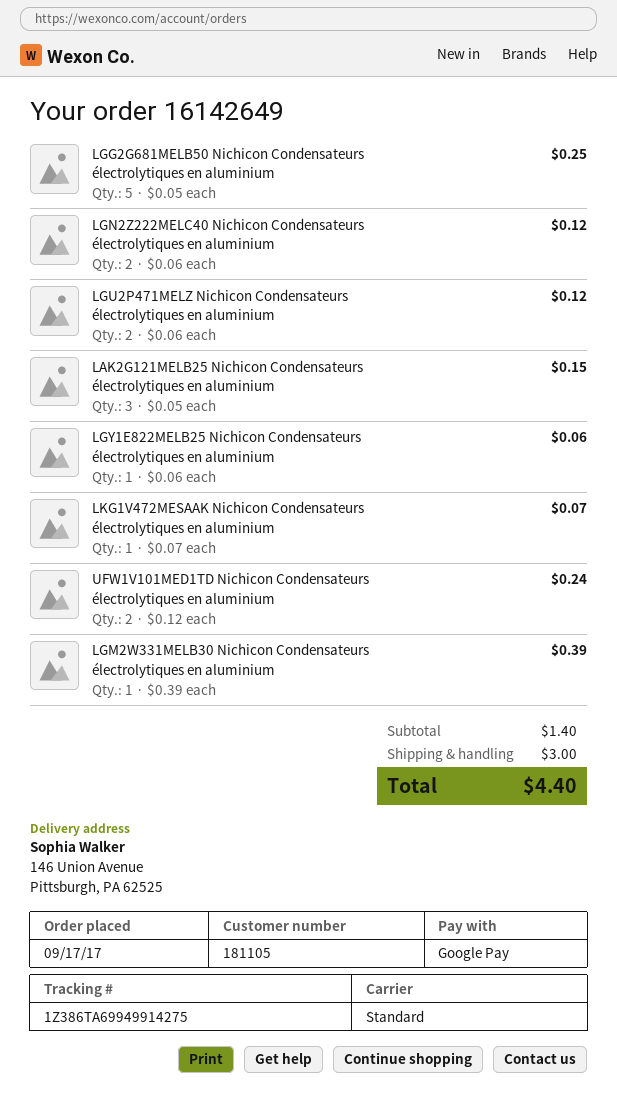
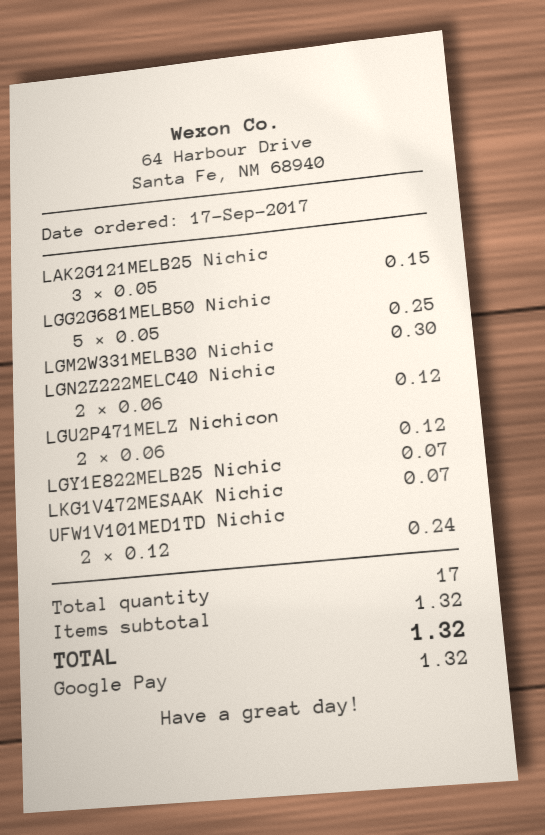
LGY1E822MELB25 Nichicon Condensateurs électrolytiques en aluminium: 1 x 0.06 = 0.06 -> 1 x 0.07 = 0.07
LGM2W331MELB30 Nichicon Condensateurs électrolytiques en aluminium: 1 x 0.39 = 0.39 -> 1 x 0.30 = 0.30
subtotal: 1.40 -> 1.32
shipping: 3.00 -> none
total: 4.40 -> 1.32

